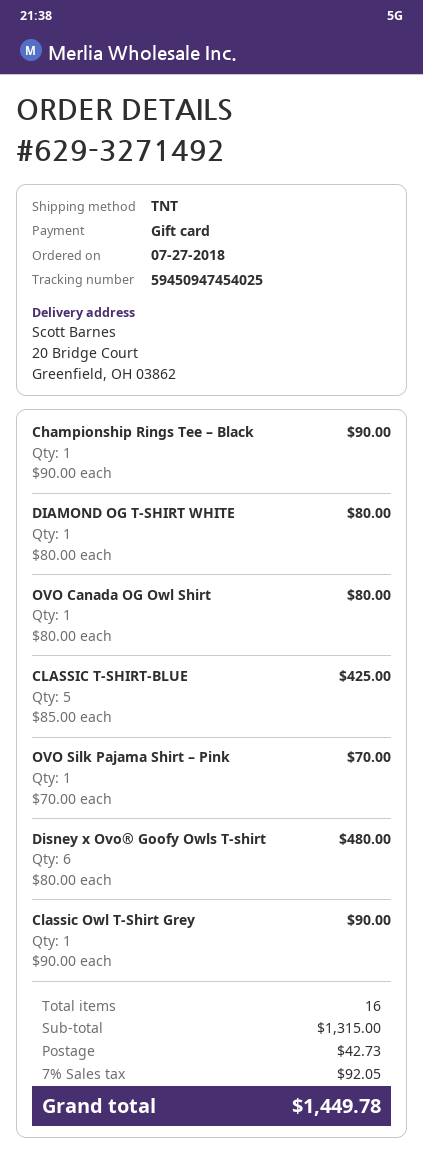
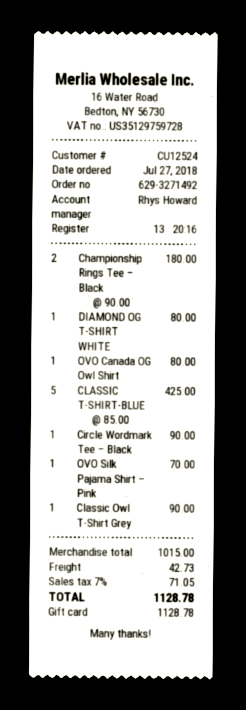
Championship Rings Tee – Black: 1 x 90.00 = 90.00 -> 2 x 90.00 = 180.00
Disney x Ovo® Goofy Owls T-shirt: 6 x 80.00 = 480.00 -> none
Circle Wordmark Tee – Black: none -> 1 x 90.00 = 90.00
subtotal: 1315.00 -> 1015.00
tax: 7% = 92.05 -> 7% = 71.05
total: 1449.78 -> 1128.78

